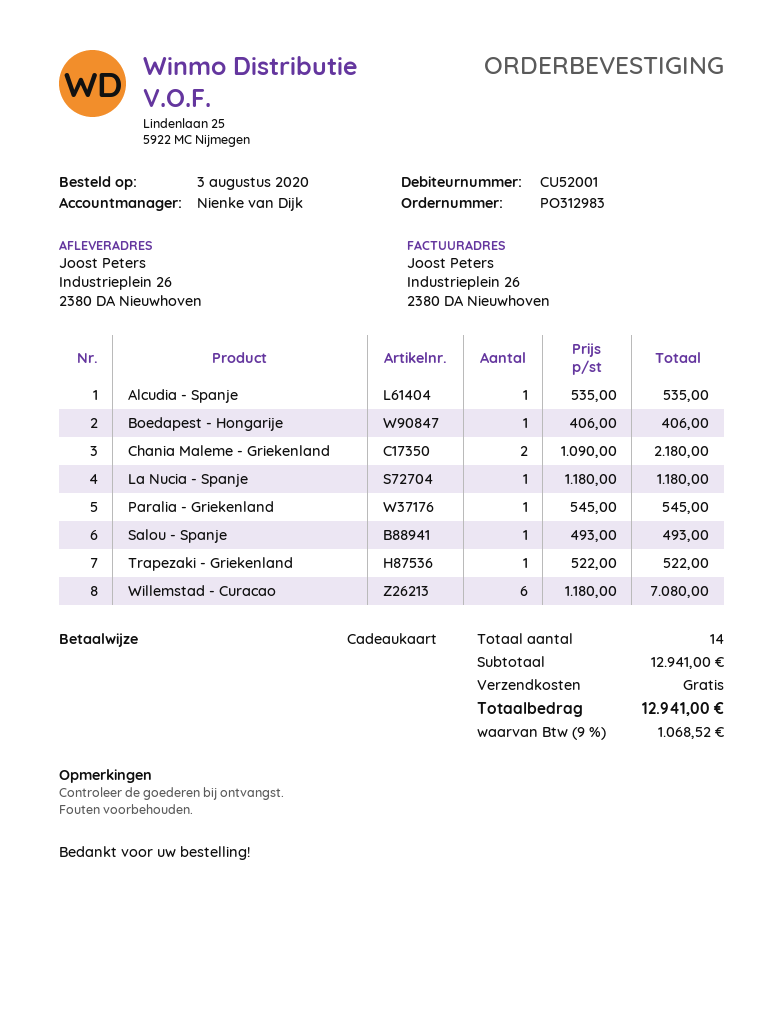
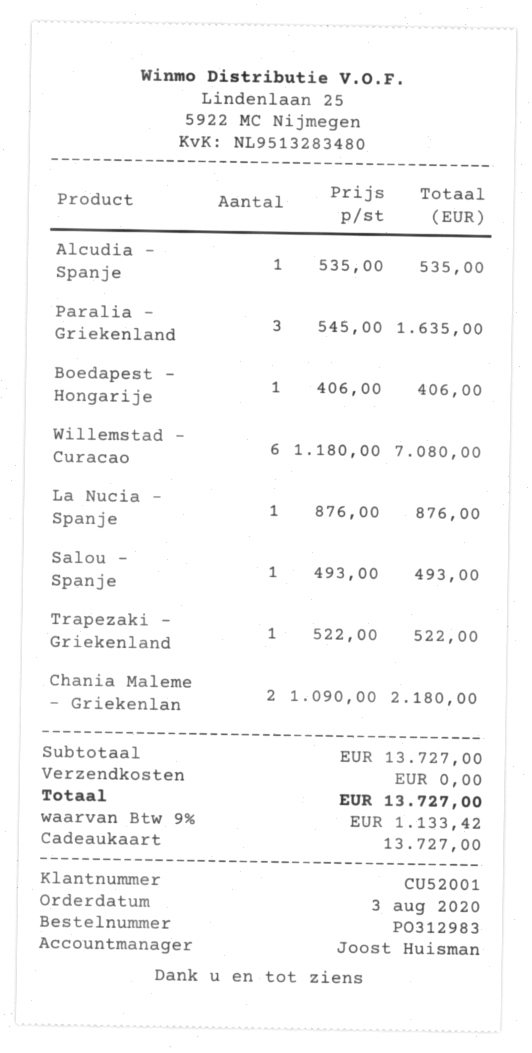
sales rep: Nienke van Dijk -> Joost Huisman
La Nucia - Spanje: 1 x 1180.00 = 1180.00 -> 1 x 876.00 = 876.00
Paralia - Griekenland: 1 x 545.00 = 545.00 -> 3 x 545.00 = 1635.00
subtotal: 12941.00 -> 13727.00
tax: 9% = 1068.52 -> 9% = 1133.42
total: 12941.00 -> 13727.00

